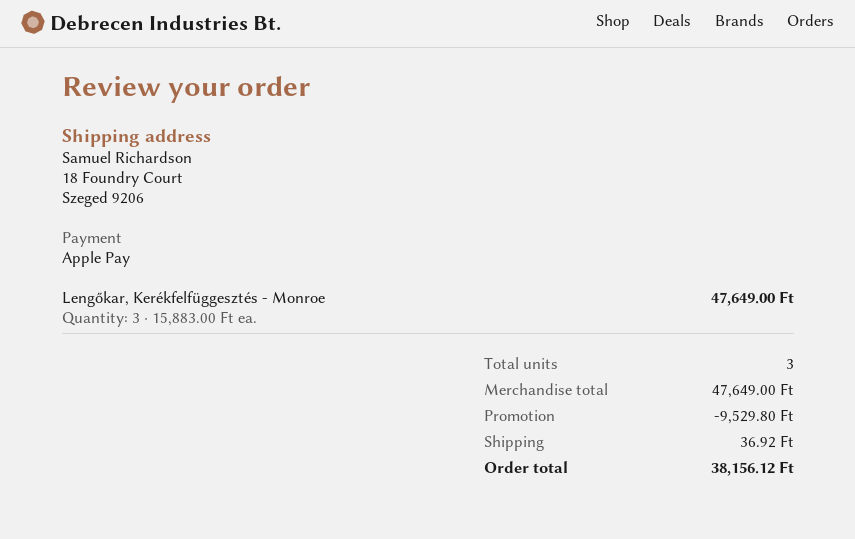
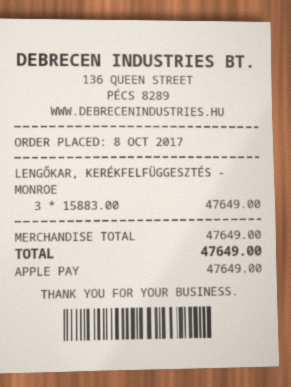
discount: 9529.80 -> none
shipping: 36.92 -> none
total: 38156.12 -> 47649.00

